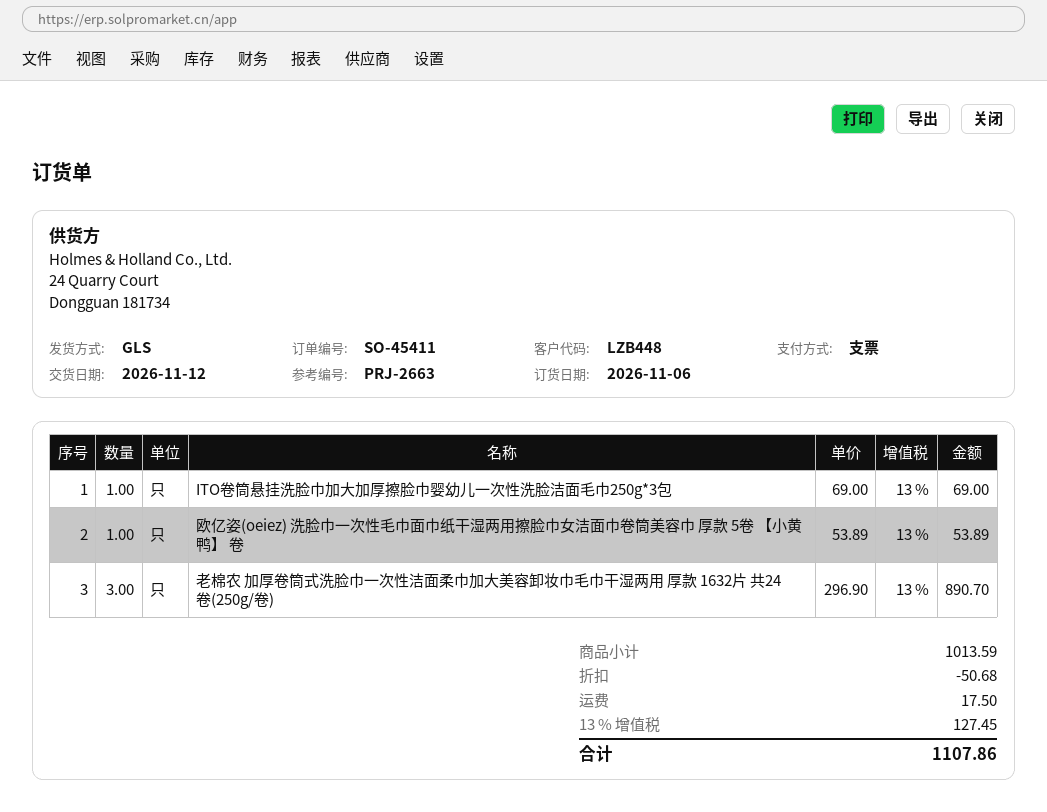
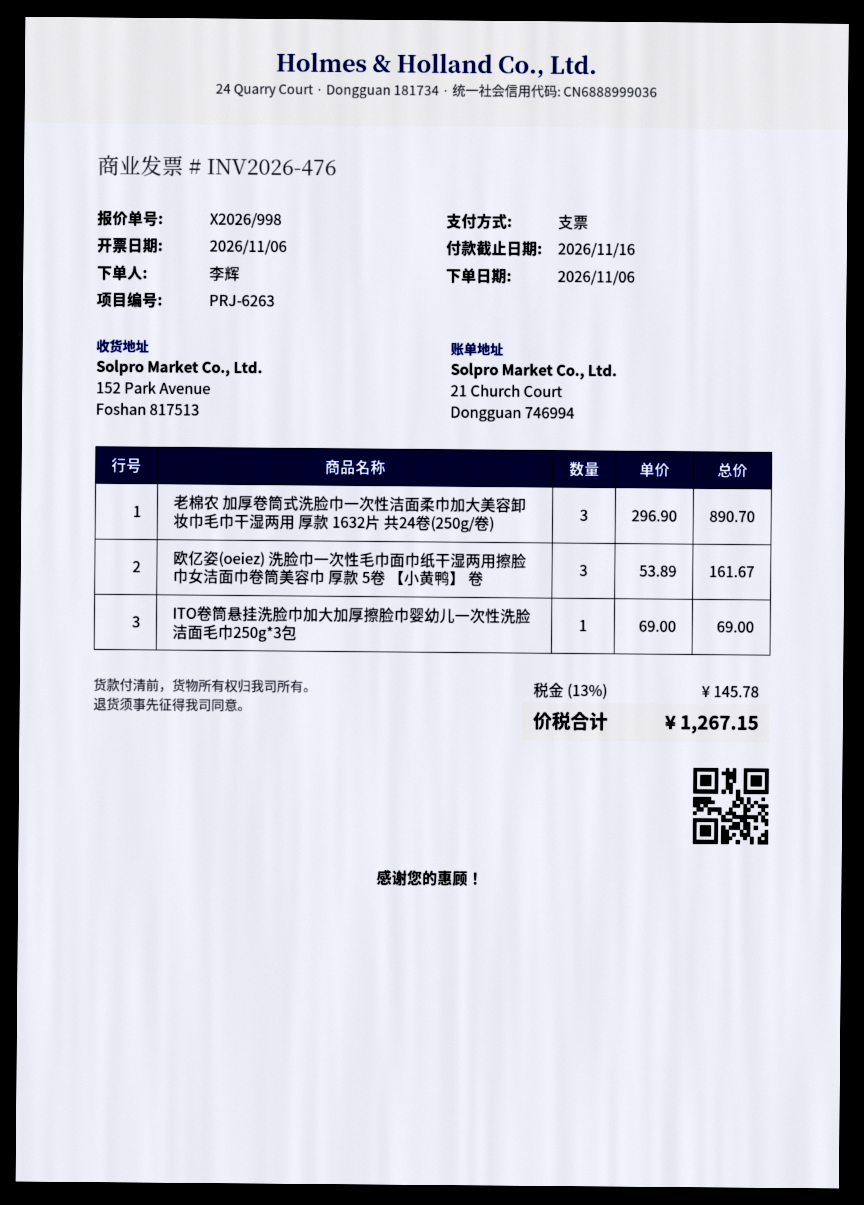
reference: PRJ-2663 -> PRJ-6263
欧亿姿(oeiez) 洗脸巾一次性毛巾面巾纸干湿两用擦脸巾女洁面巾卷筒美容巾 厚款 5卷 【小黄鸭】 卷: 1 x 53.89 = 53.89 -> 3 x 53.89 = 161.67
discount: 50.68 -> none
shipping: 17.50 -> none
tax: 13% = 127.45 -> 13% = 145.78
total: 1107.86 -> 1267.15

